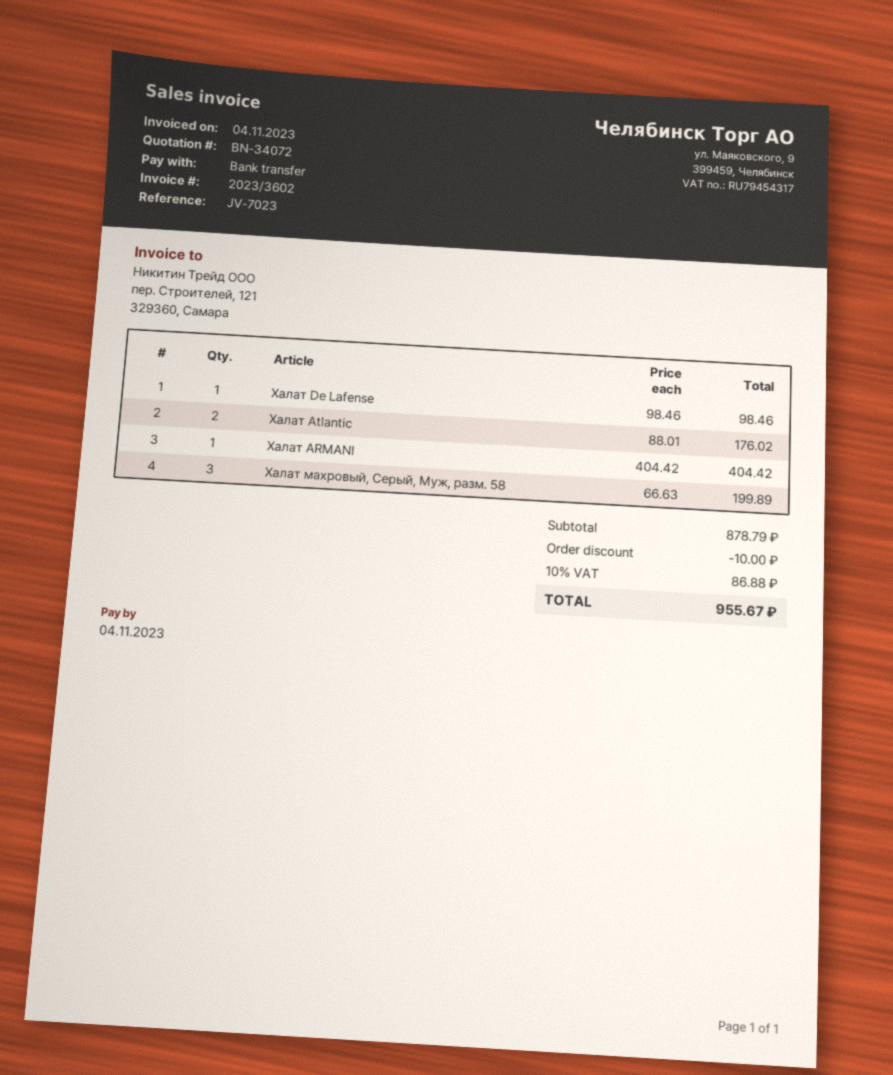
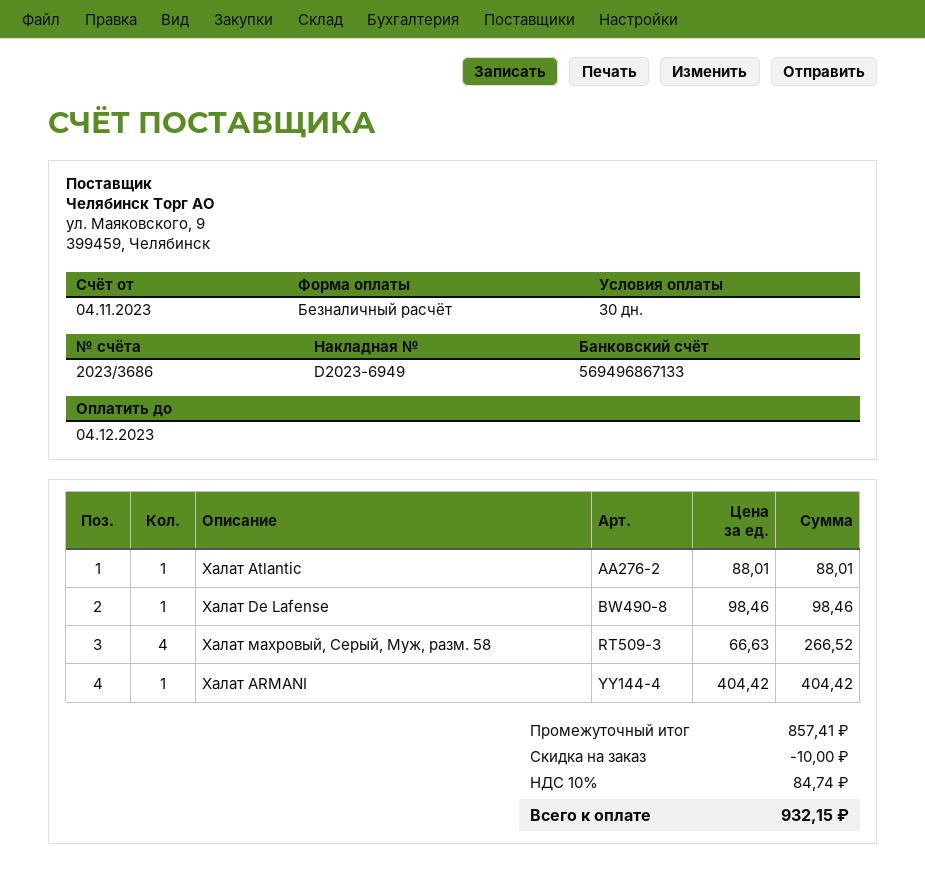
invoice number: 2023/3602 -> 2023/3686
due date: 2023-11-04 -> 2023-12-04
Халат Atlantic: 2 x 88.01 = 176.02 -> 1 x 88.01 = 88.01
Халат махровый, Серый, Муж, разм. 58: 3 x 66.63 = 199.89 -> 4 x 66.63 = 266.52
subtotal: 878.79 -> 857.41
tax: 10% = 86.88 -> 10% = 84.74
total: 955.67 -> 932.15

